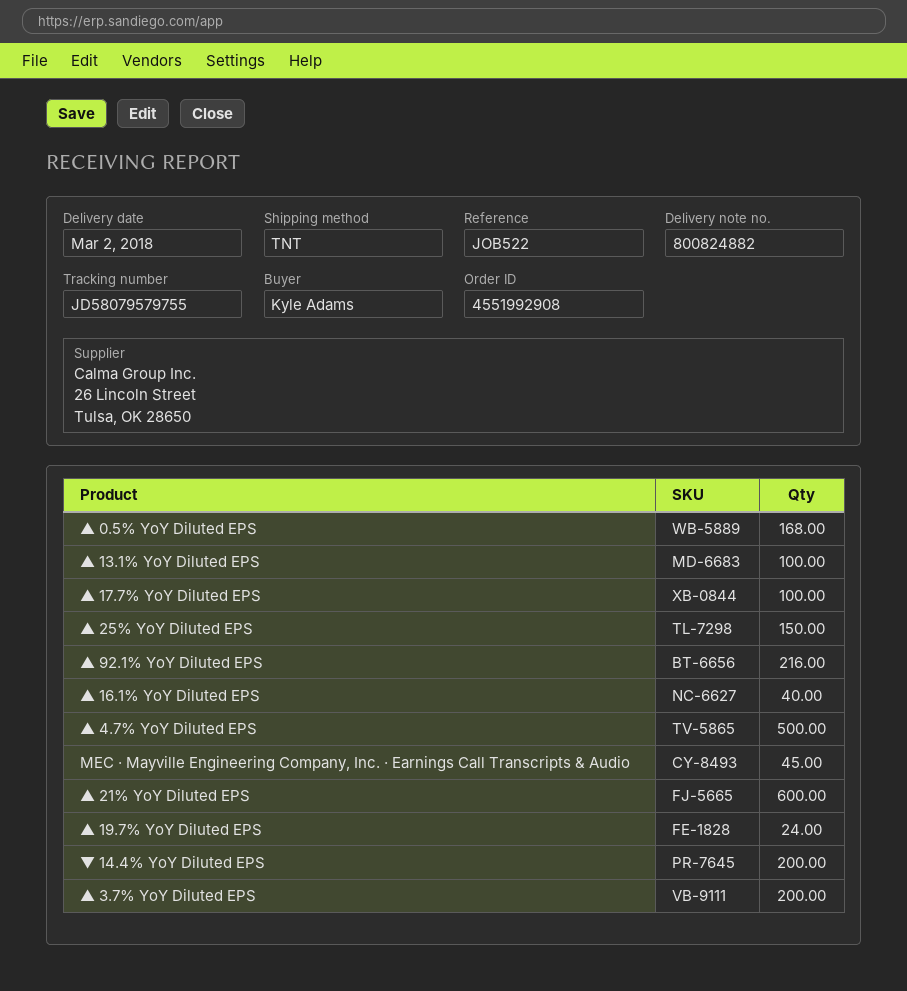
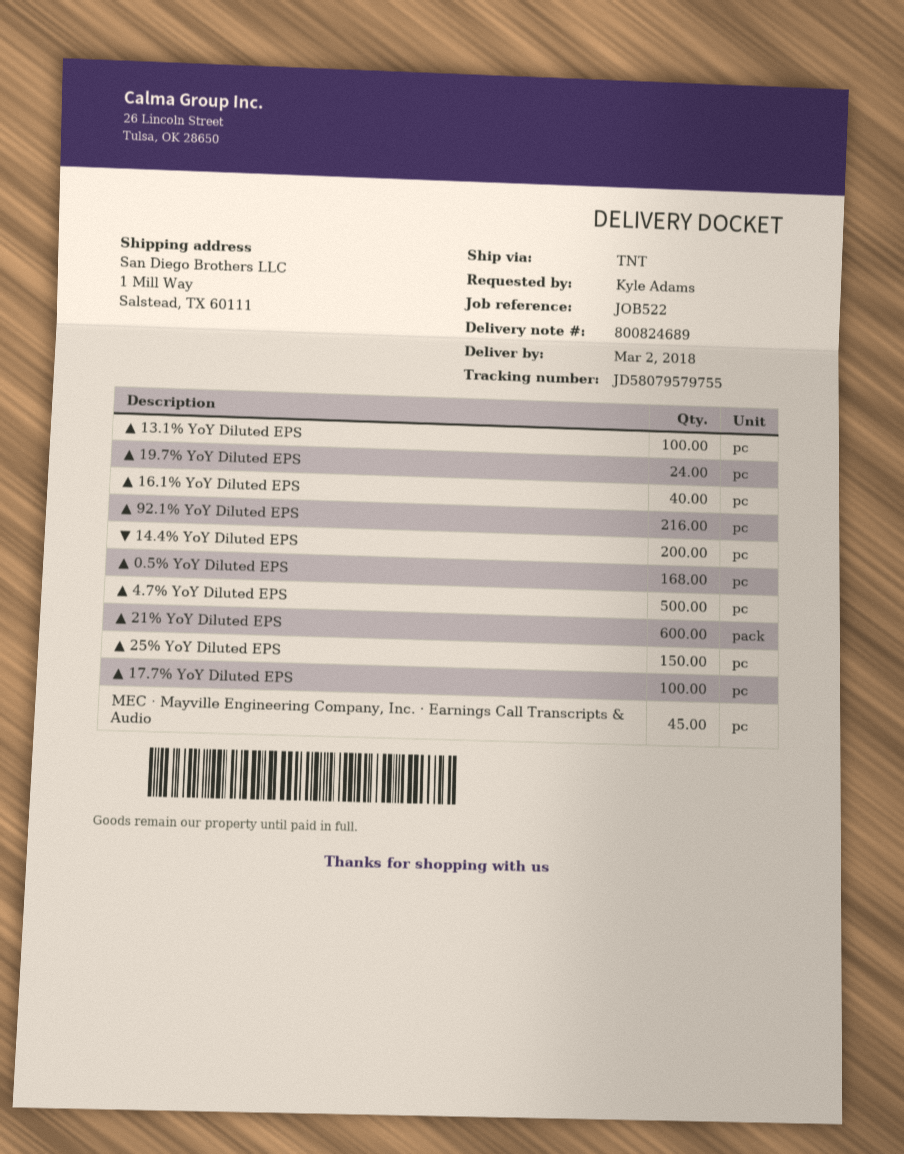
delivery note number: 800824882 -> 800824689
▲ 3.7% YoY Diluted EPS: 200 -> none

